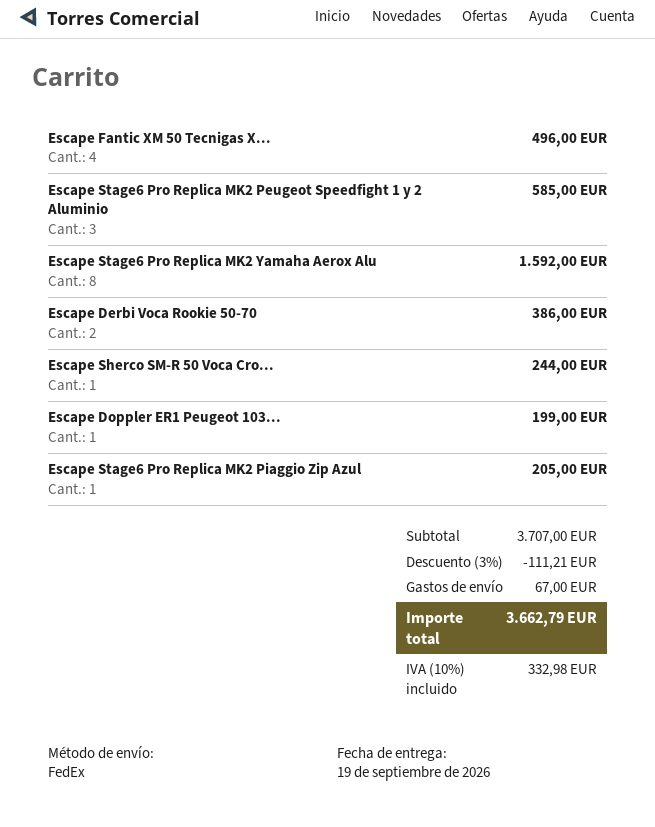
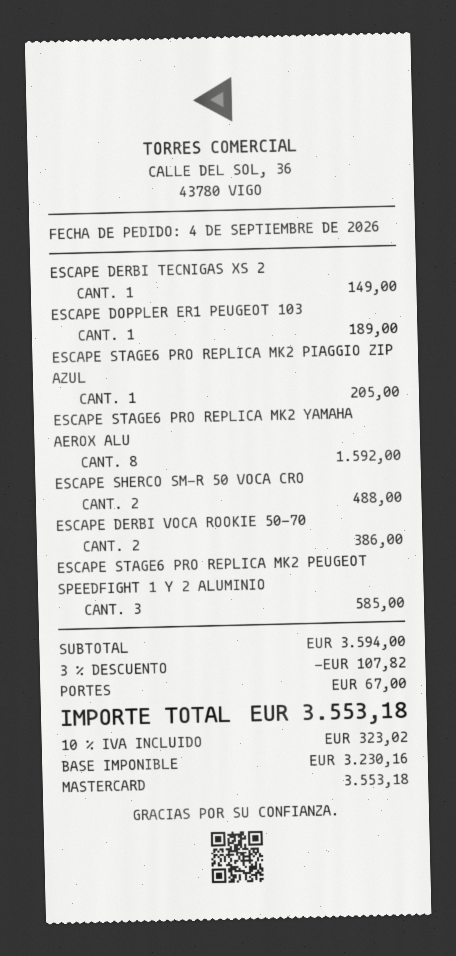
Escape Fantic XM 50 Tecnigas X...: 4 for 496.00 -> none
Escape Sherco SM-R 50 Voca Cro...: 1 for 244.00 -> 2 for 488.00
Escape Doppler ER1 Peugeot 103...: 1 for 199.00 -> 1 for 189.00
ESCAPE DERBI TECNIGAS XS 2: none -> 1 for 149.00
subtotal: 3707.00 -> 3594.00
discount: 3% = 111.21 -> 3% = 107.82
tax: 10% = 332.98 -> 10% = 323.02
total: 3662.79 -> 3553.18

